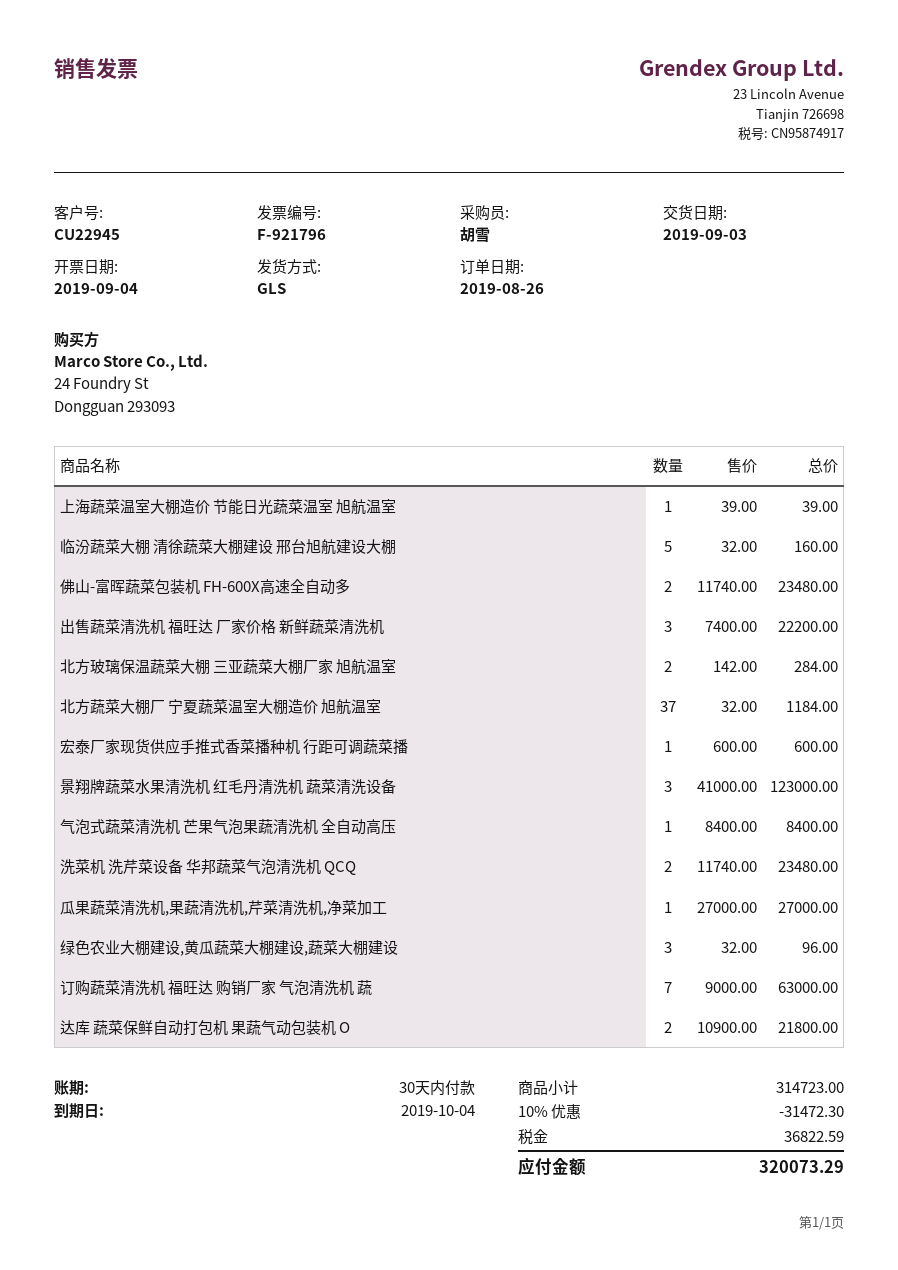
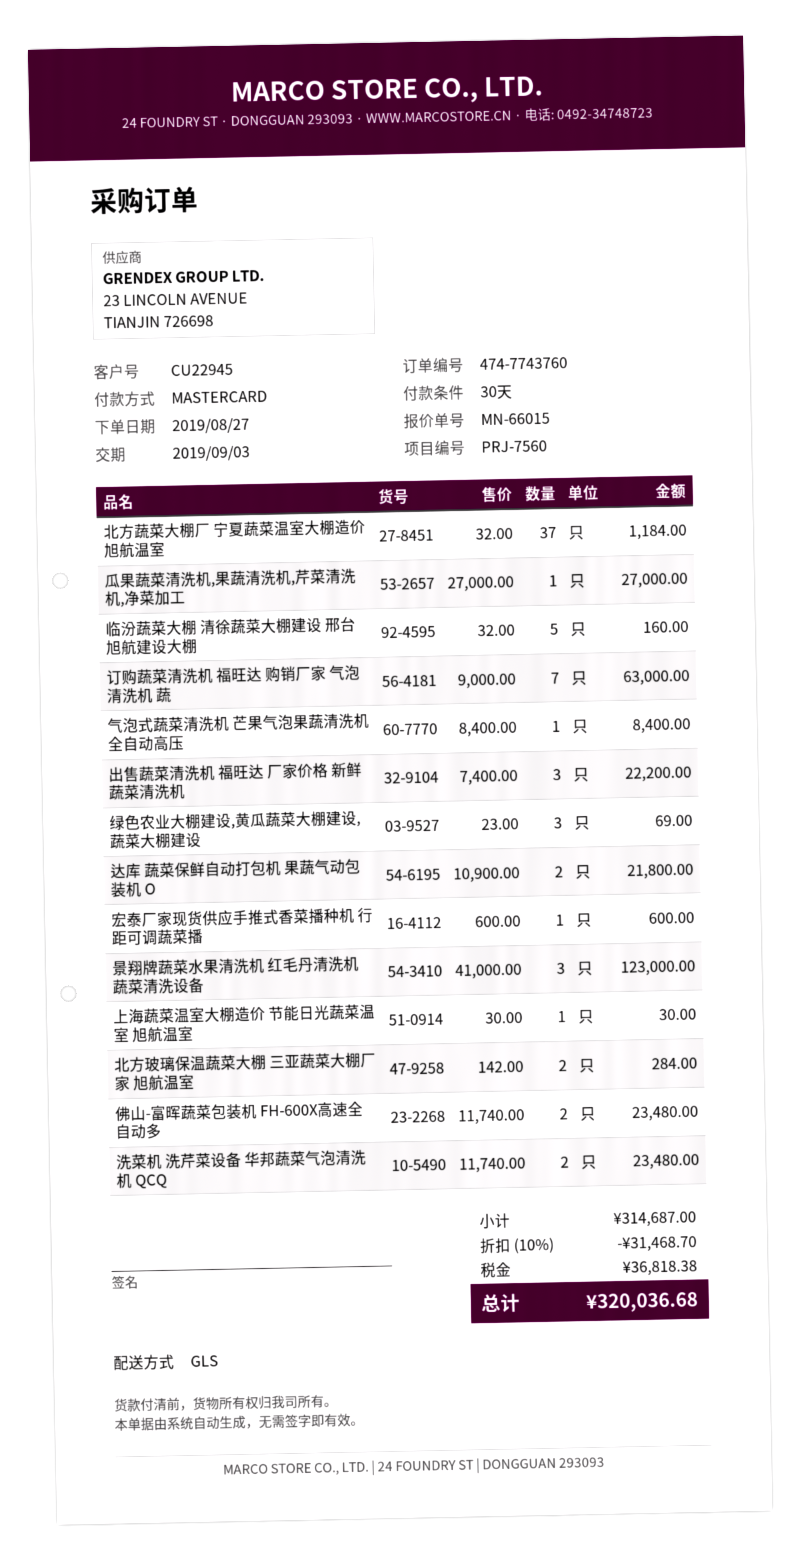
order date: 2019-08-26 -> 2019-08-27
上海蔬菜温室大棚造价 节能日光蔬菜温室 旭航温室: 1 x 39.00 = 39.00 -> 1 x 30.00 = 30.00
绿色农业大棚建设,黄瓜蔬菜大棚建设,蔬菜大棚建设: 3 x 32.00 = 96.00 -> 3 x 23.00 = 69.00
subtotal: 314723.00 -> 314687.00
discount: 10% = 31472.30 -> 10% = 31468.70
tax: 36822.59 -> 36818.38
total: 320073.29 -> 320036.68

